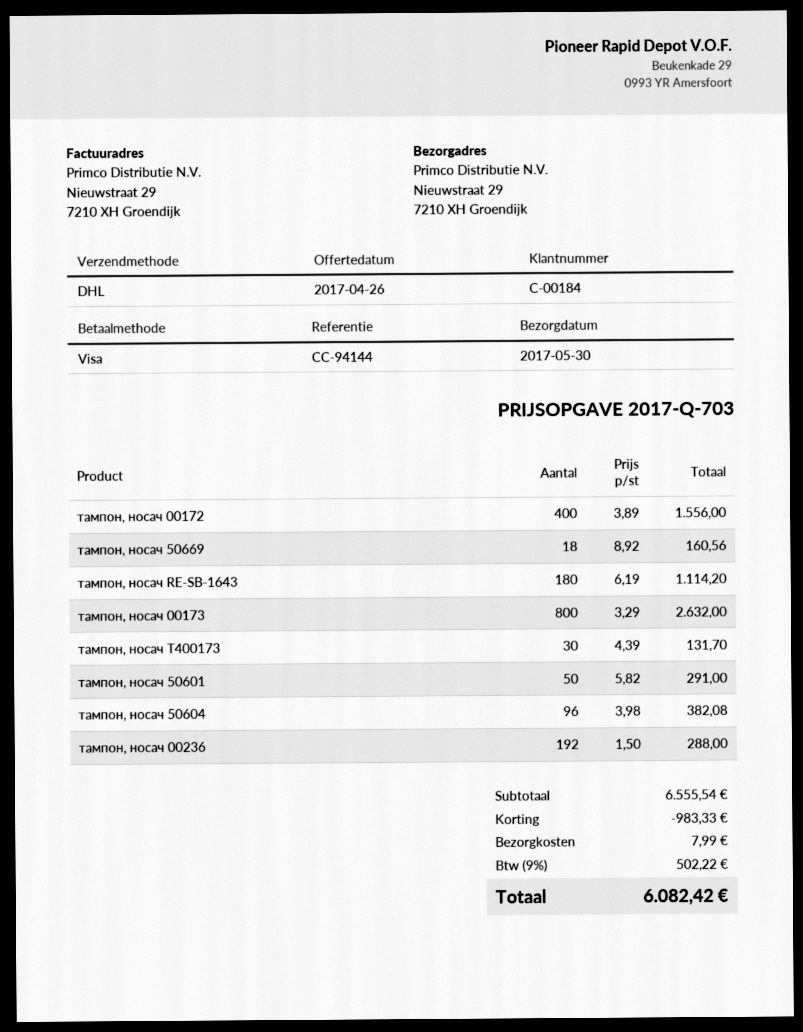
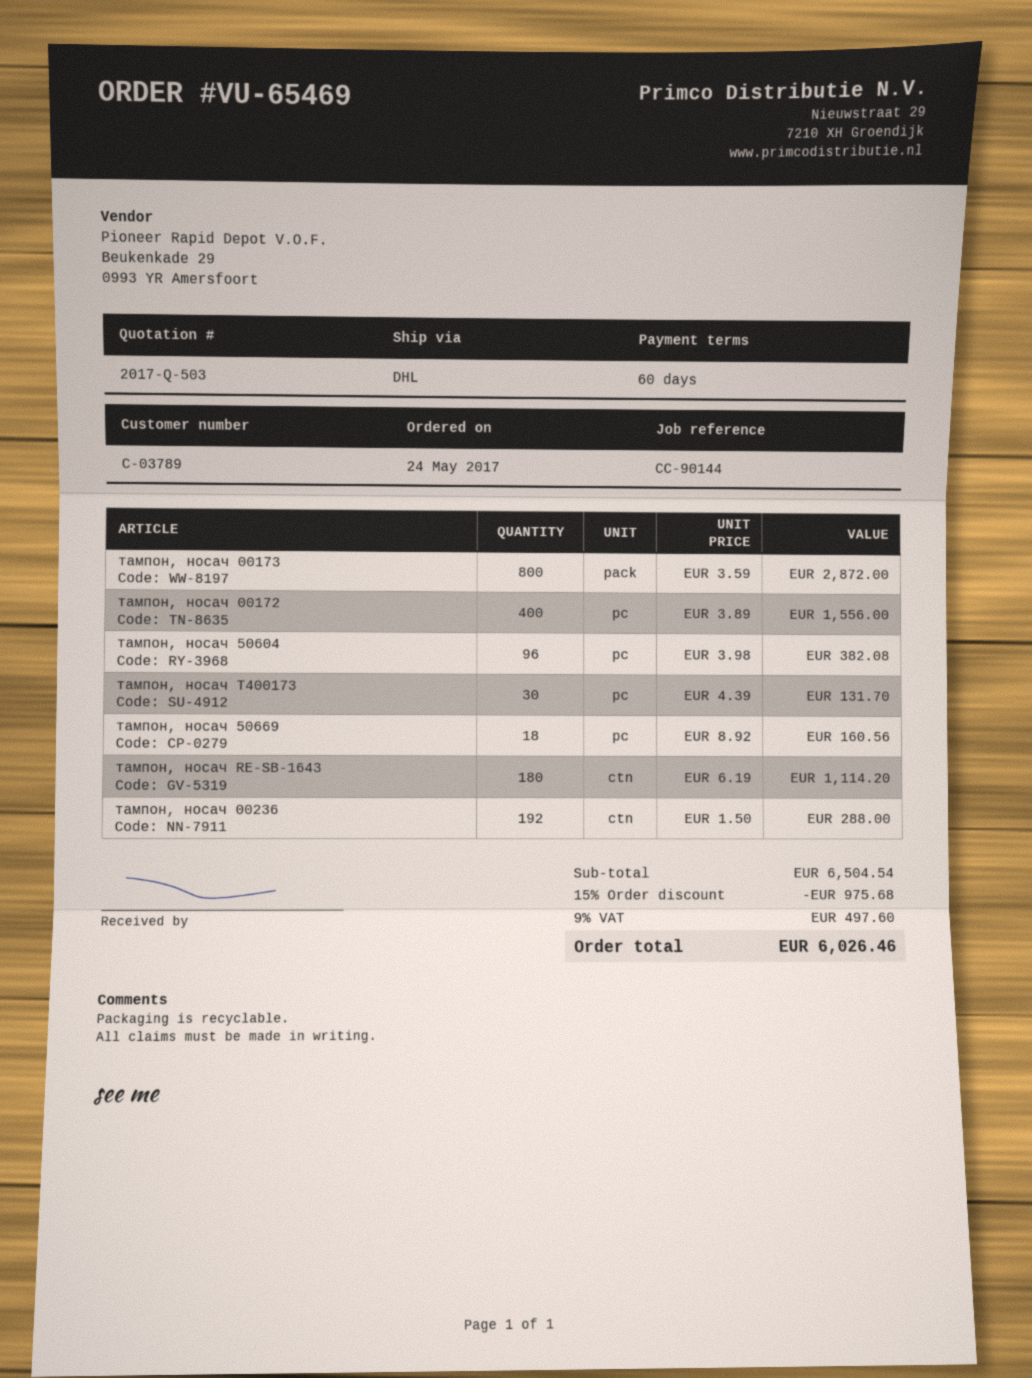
quote number: 2017-Q-703 -> 2017-Q-503
customer number: C-00184 -> C-03789
reference: CC-94144 -> CC-90144
тампон, носач 00173: 800 x 3.29 = 2632.00 -> 800 x 3.59 = 2872.00
тампон, носач 50601: 50 x 5.82 = 291.00 -> none
subtotal: 6555.54 -> 6504.54
discount: 983.33 -> 975.68
shipping: 7.99 -> none
tax: 9% = 502.22 -> 9% = 497.60
total: 6082.42 -> 6026.46

